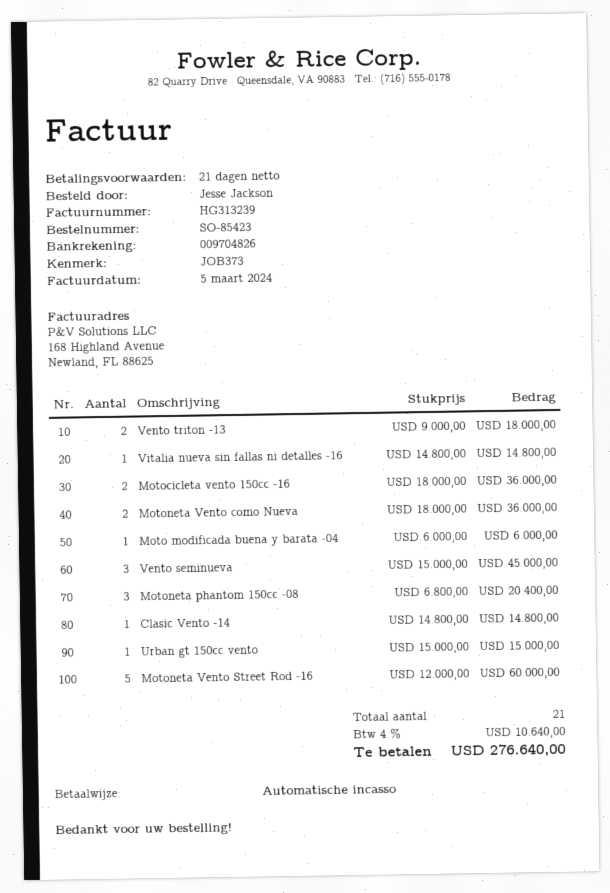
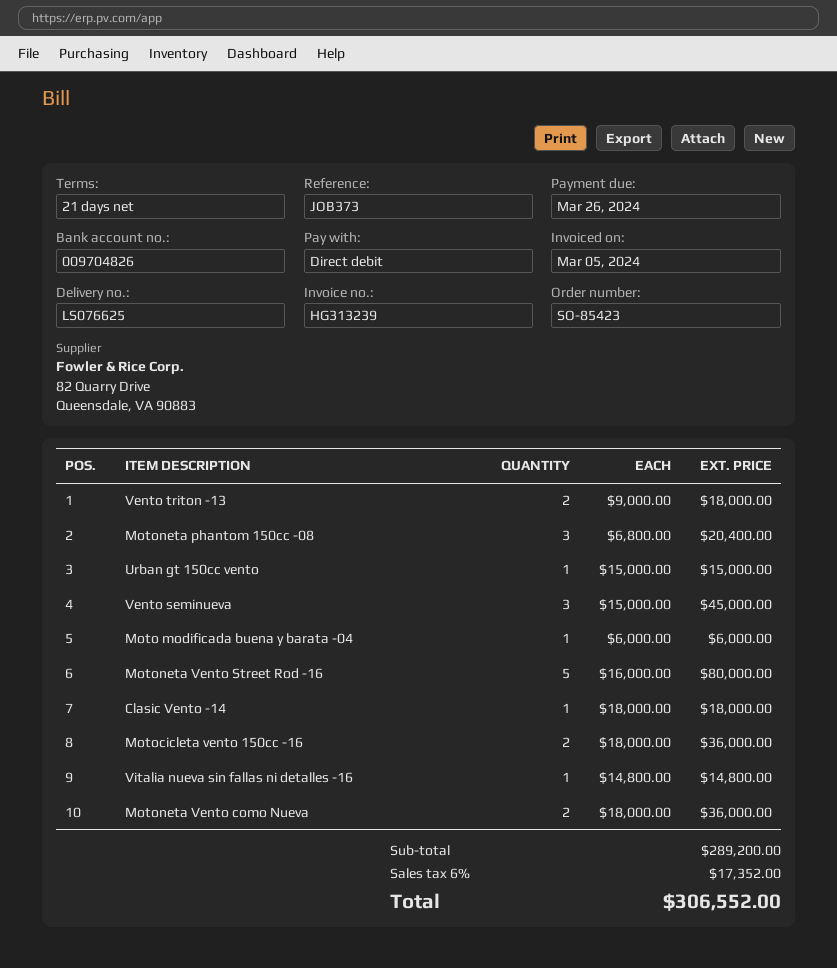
Clasic Vento -14: 1 x 14800.00 = 14800.00 -> 1 x 18000.00 = 18000.00
Motoneta Vento Street Rod -16: 5 x 12000.00 = 60000.00 -> 5 x 16000.00 = 80000.00
tax: 4% = 10640.00 -> 6% = 17352.00
total: 276640.00 -> 306552.00

